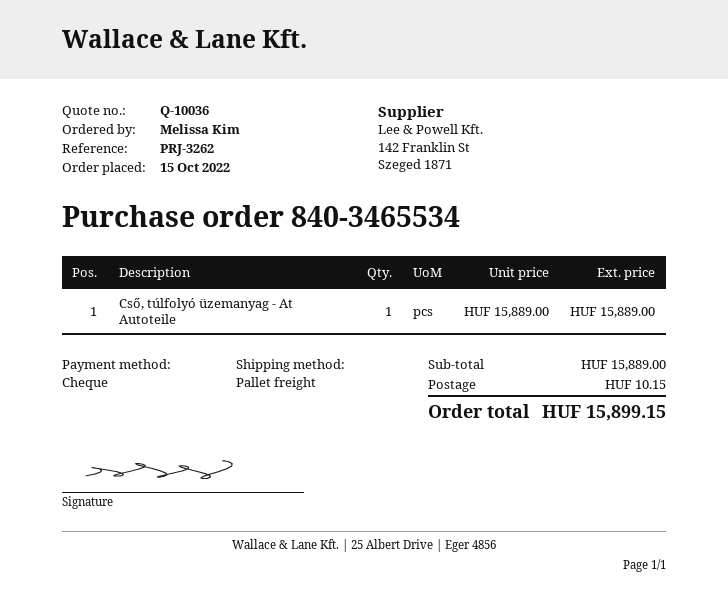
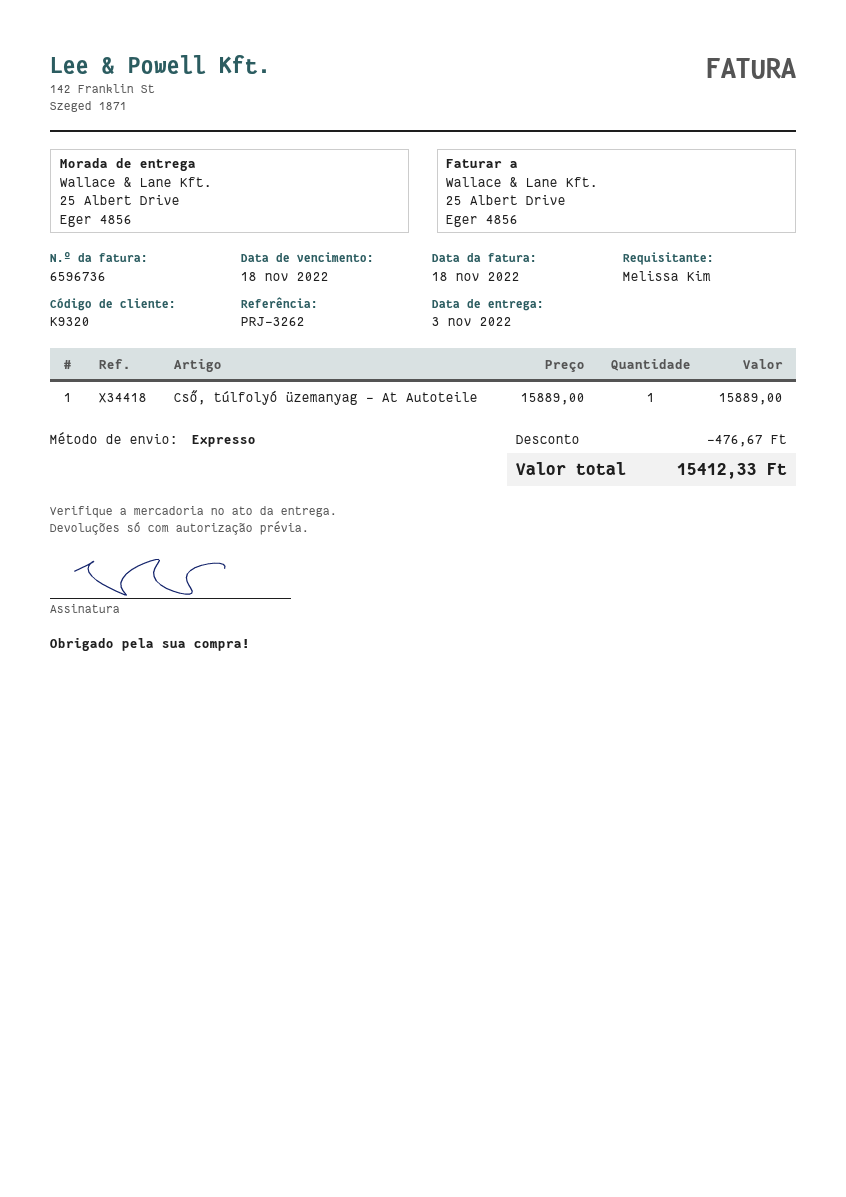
shipping method: pallet freight -> express
discount: none -> 476.67
shipping: 10.15 -> none
total: 15899.15 -> 15412.33

